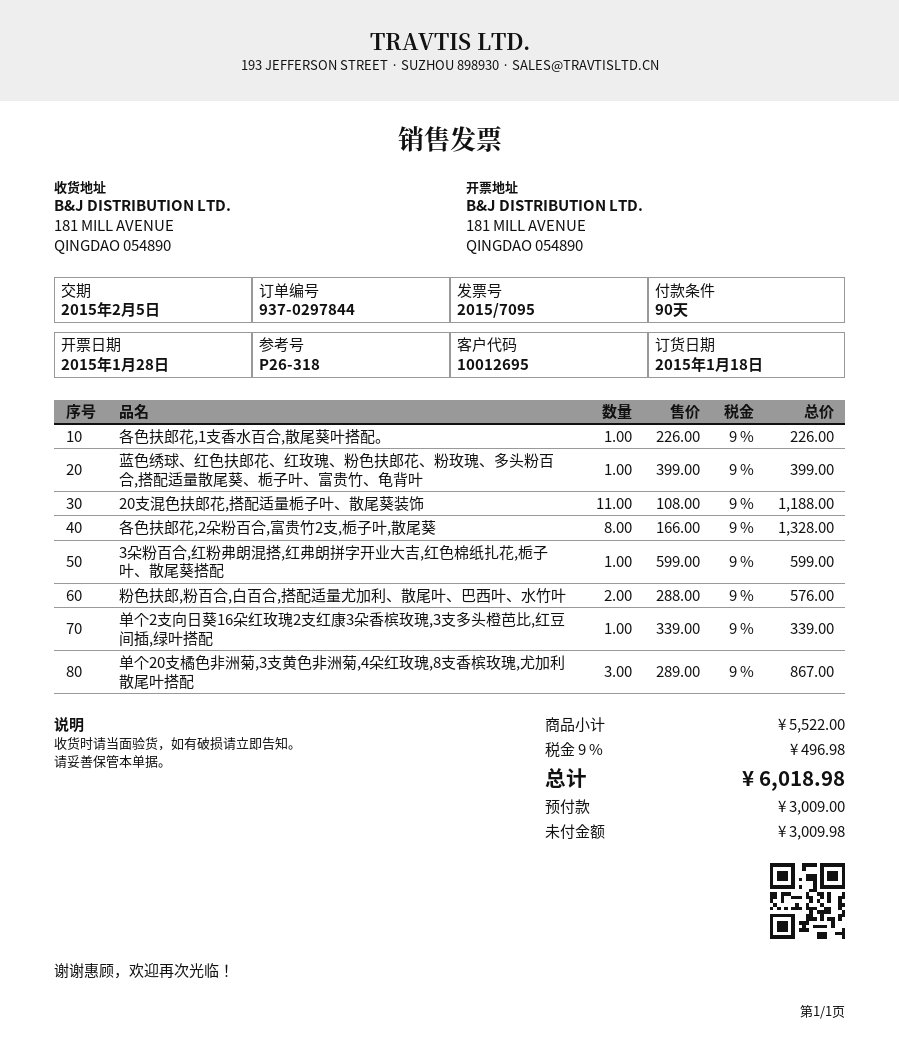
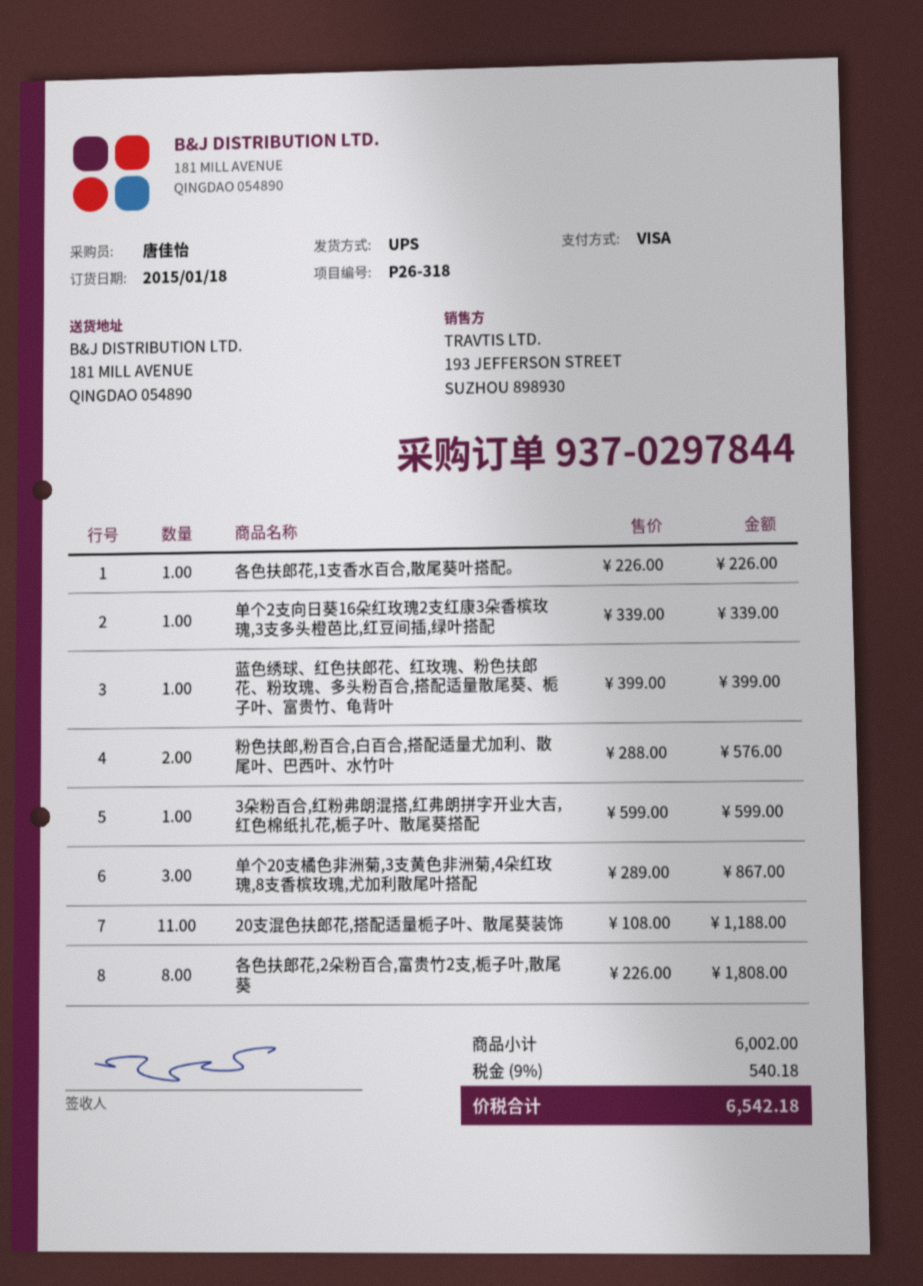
各色扶郎花,2朵粉百合,富贵竹2支,栀子叶,散尾葵: 8 x 166.00 = 1328.00 -> 8 x 226.00 = 1808.00
subtotal: 5522.00 -> 6002.00
tax: 9% = 496.98 -> 9% = 540.18
total: 6018.98 -> 6542.18

